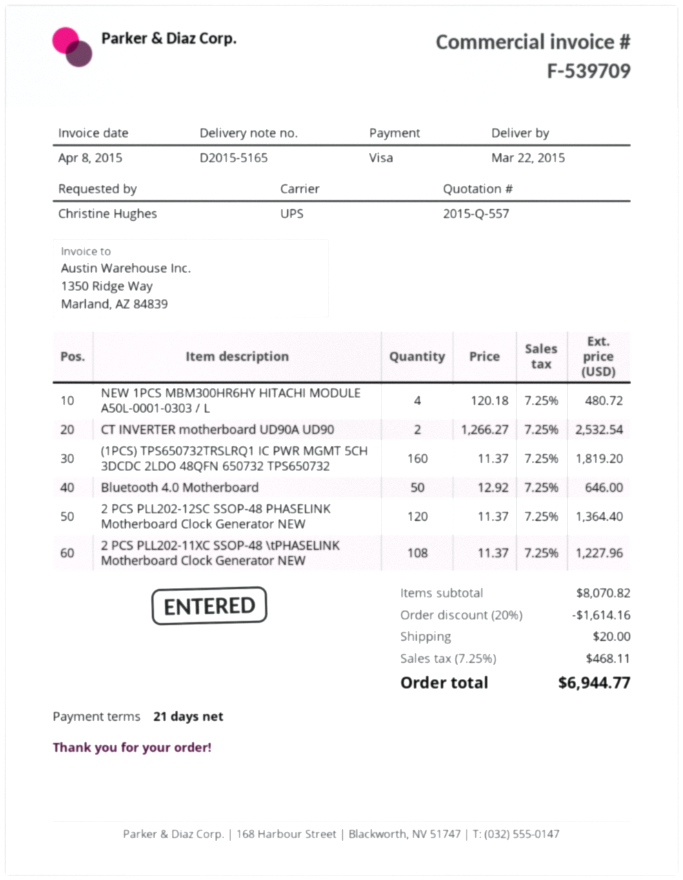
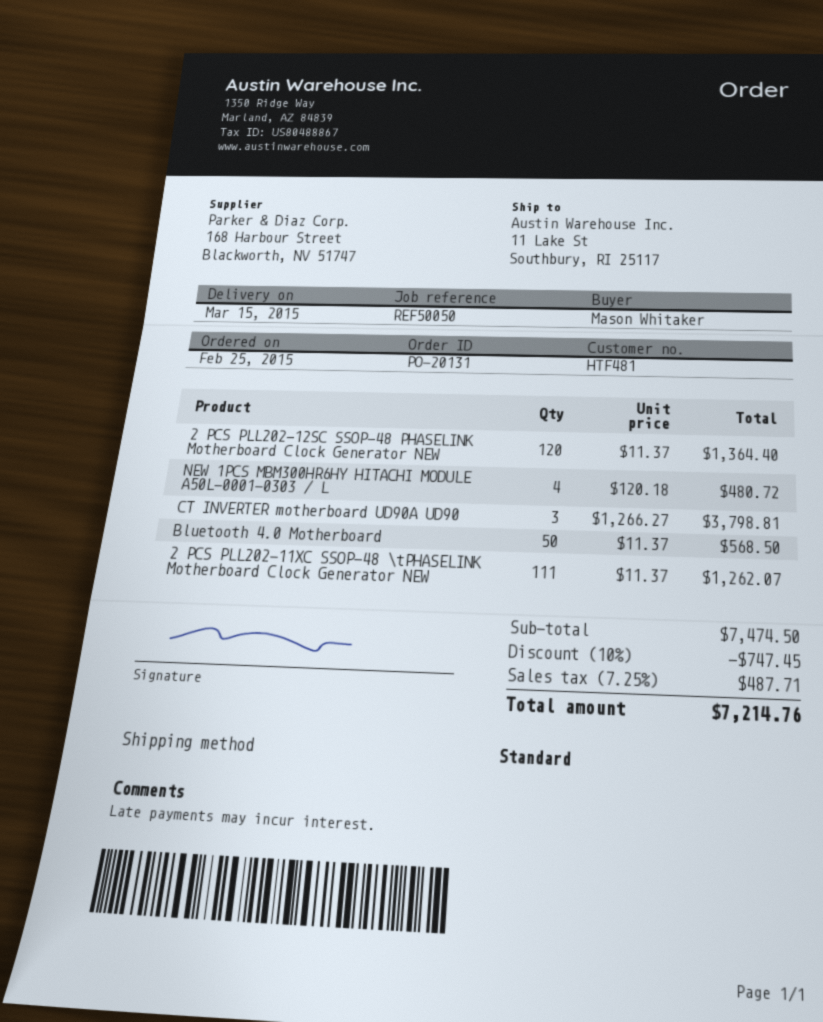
delivery date: 2015-03-22 -> 2015-03-15
ordered by: Christine Hughes -> Mason Whitaker
shipping method: UPS -> standard
CT INVERTER motherboard UD90A UD90: 2 x 1266.27 = 2532.54 -> 3 x 1266.27 = 3798.81
(1PCS) TPS650732TRSLRQ1 IC PWR MGMT 5CH 3DCDC 2LDO 48QFN 650732 TPS650732: 160 x 11.37 = 1819.20 -> none
Bluetooth 4.0 Motherboard: 50 x 12.92 = 646.00 -> 50 x 11.37 = 568.50
2 PCS PLL202-11XC SSOP-48 \tPHASELINK Motherboard Clock Generator NEW: 108 x 11.37 = 1227.96 -> 111 x 11.37 = 1262.07
subtotal: 8070.82 -> 7474.50
discount: 20% = 1614.16 -> 10% = 747.45
shipping: 20.00 -> none
tax: 7.25% = 468.11 -> 7.25% = 487.71
total: 6944.77 -> 7214.76

